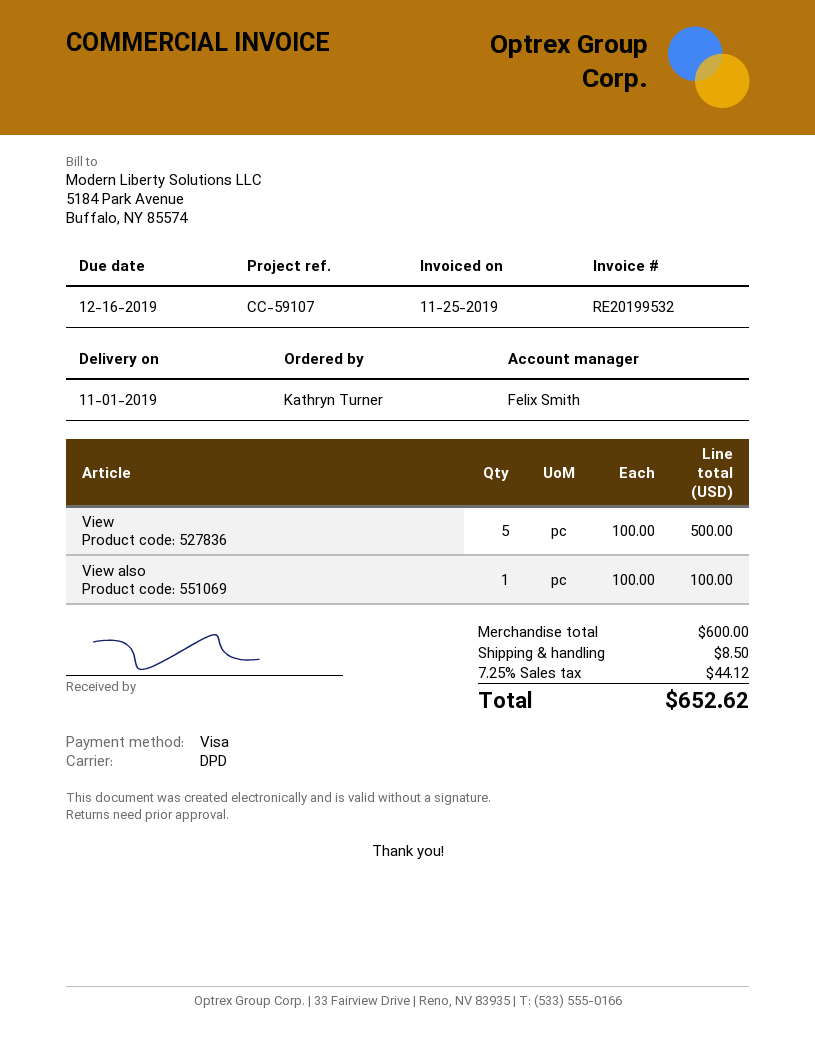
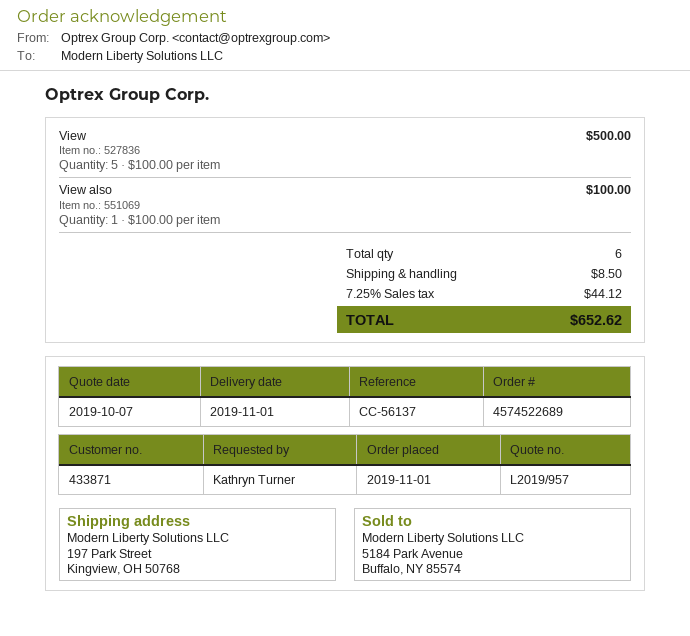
reference: CC-59107 -> CC-56137

